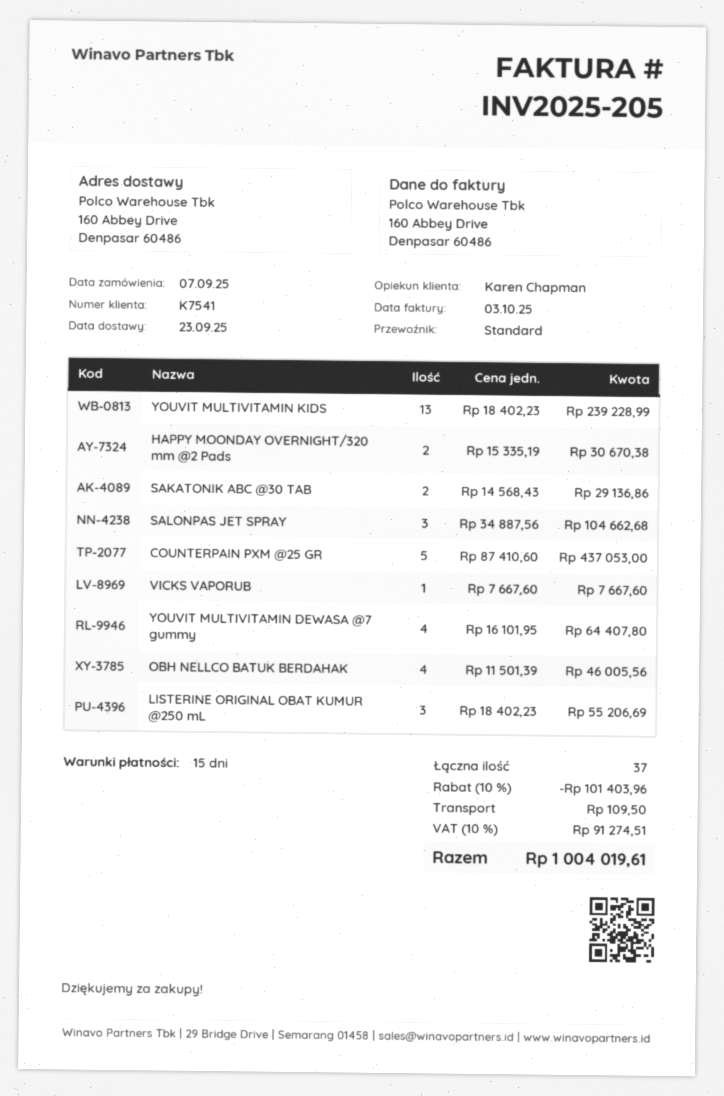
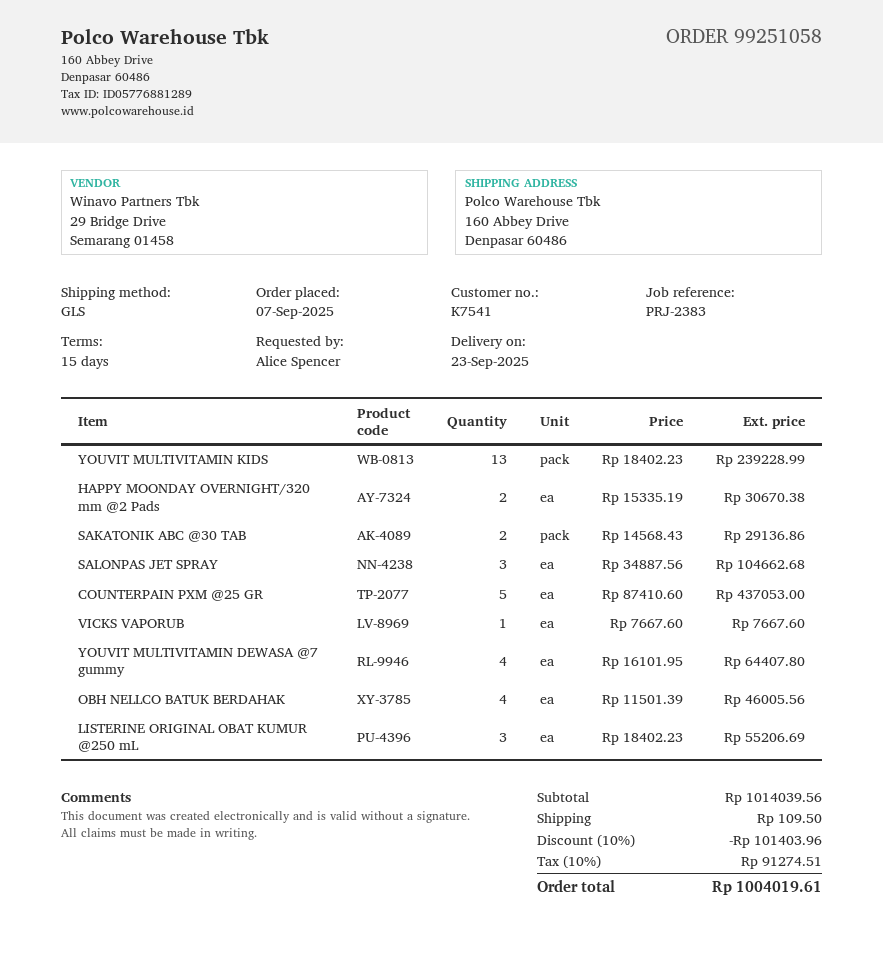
shipping method: standard -> GLS

